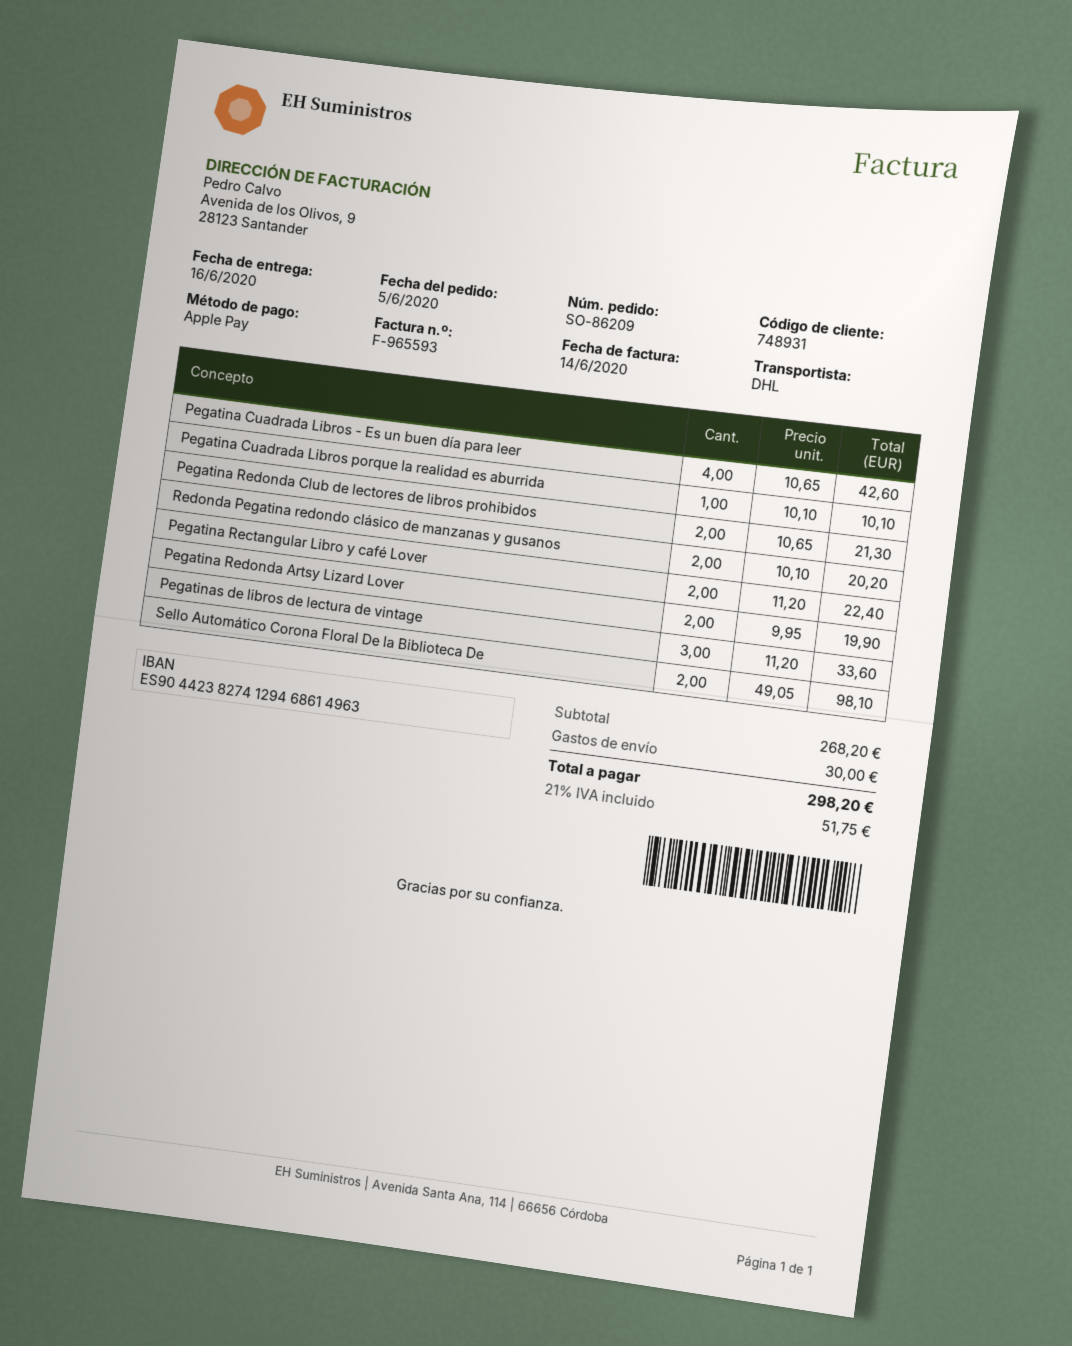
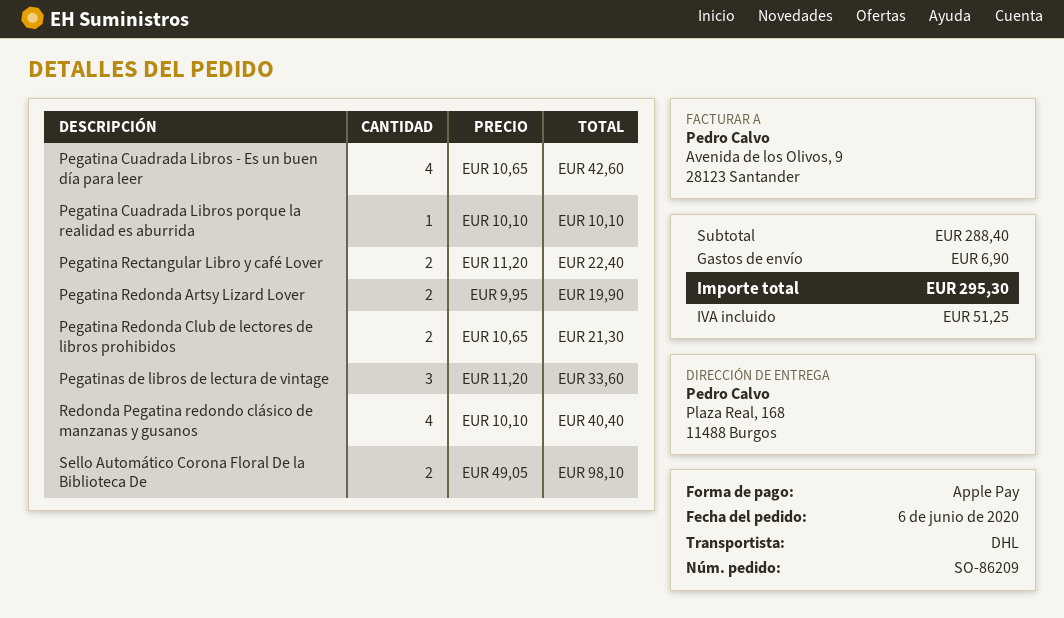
order date: 2020-06-05 -> 2020-06-06
Redonda Pegatina redondo clásico de manzanas y gusanos: 2 x 10.10 = 20.20 -> 4 x 10.10 = 40.40
subtotal: 268.20 -> 288.40
shipping: 30.00 -> 6.90
tax: 51.75 -> 51.25
total: 298.20 -> 295.30

